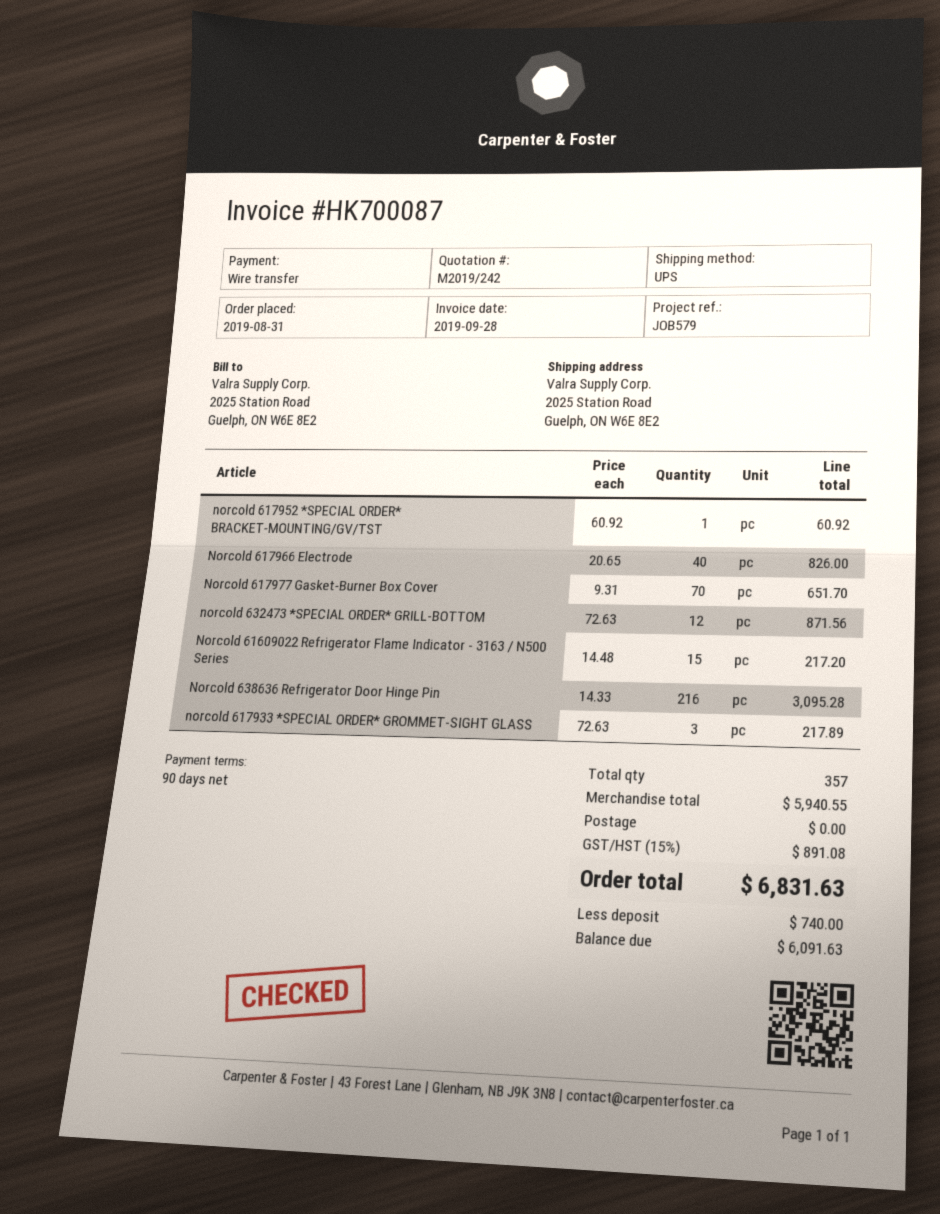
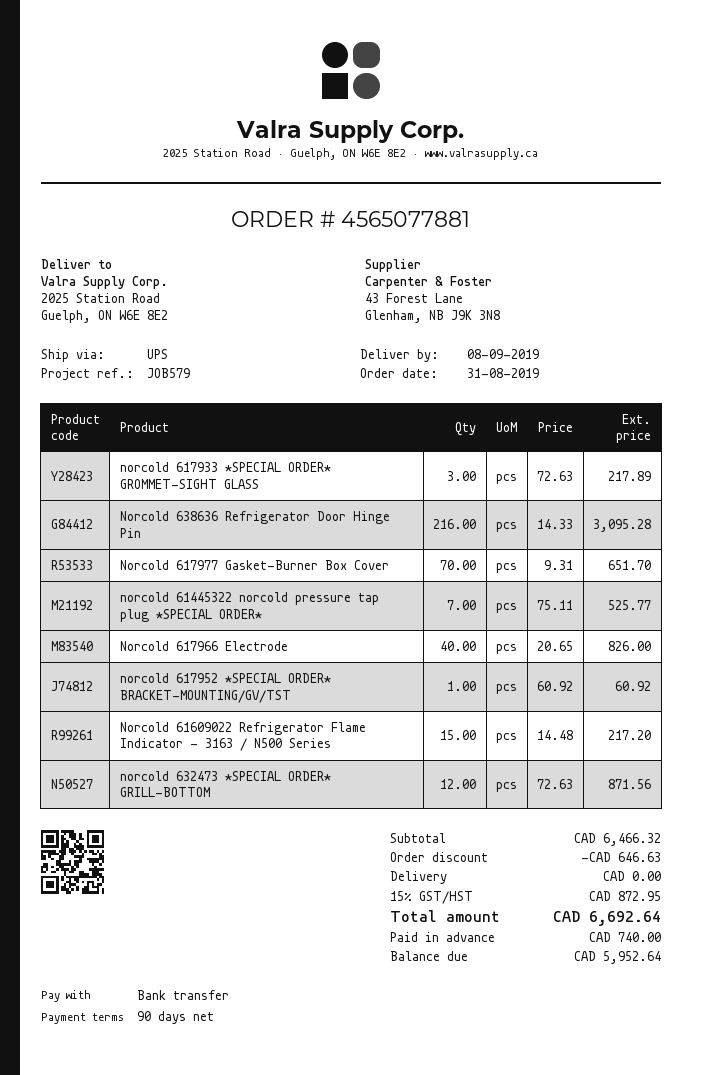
norcold 61445322 norcold pressure tap plug *SPECIAL ORDER*: none -> 7 x 75.11 = 525.77
subtotal: 5940.55 -> 6466.32
discount: none -> 646.63
tax: 15% = 891.08 -> 15% = 872.95
total: 6831.63 -> 6692.64
balance: 6091.63 -> 5952.64

